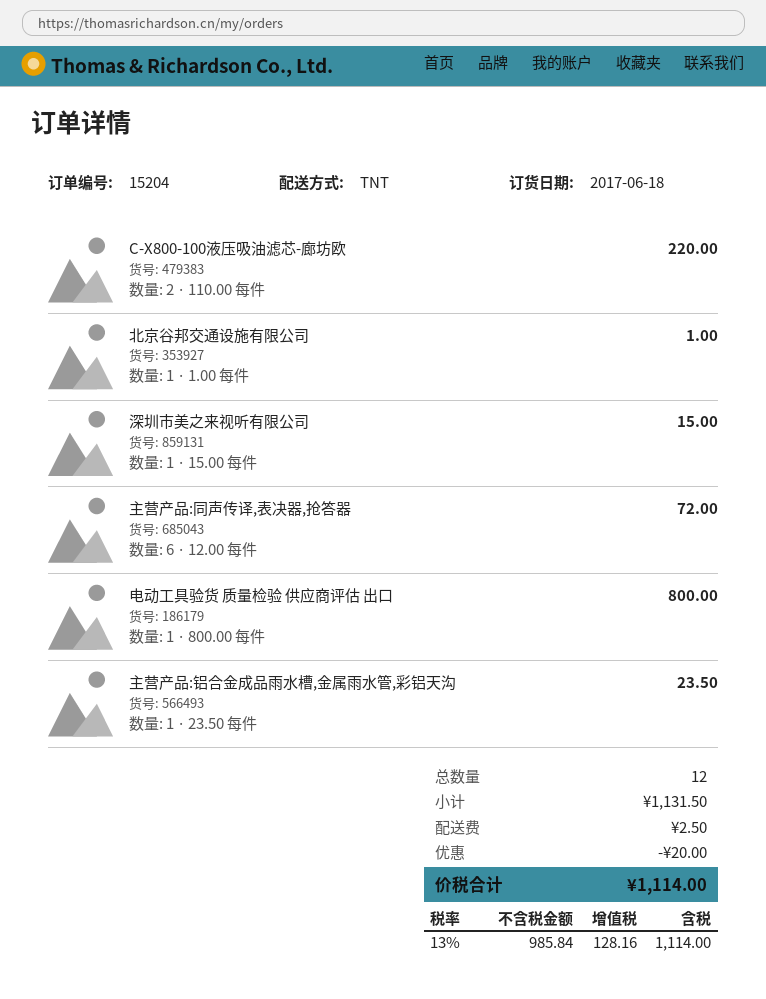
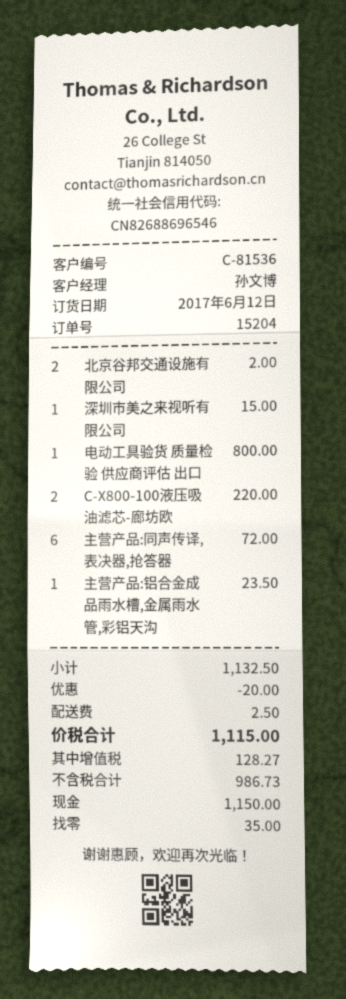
order date: 2017-06-18 -> 2017-06-12
北京谷邦交通设施有限公司: 1 for 1.00 -> 2 for 2.00
subtotal: 1131.50 -> 1132.50
net: 985.84 -> 986.73
tax: 128.16 -> 128.27
total: 1114.00 -> 1115.00

